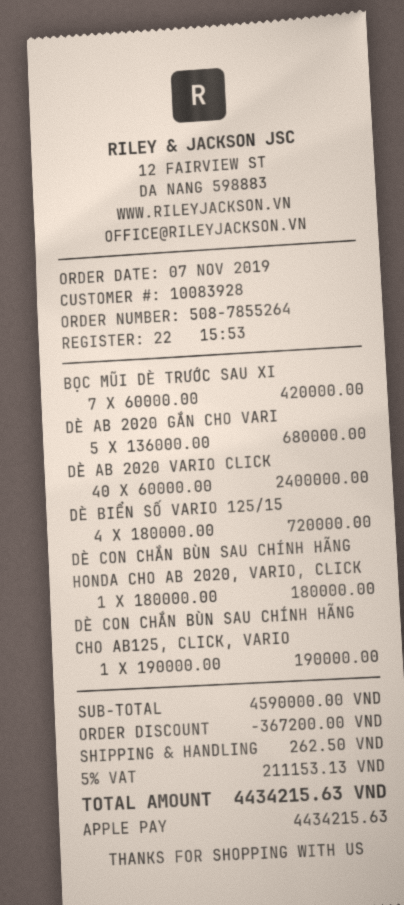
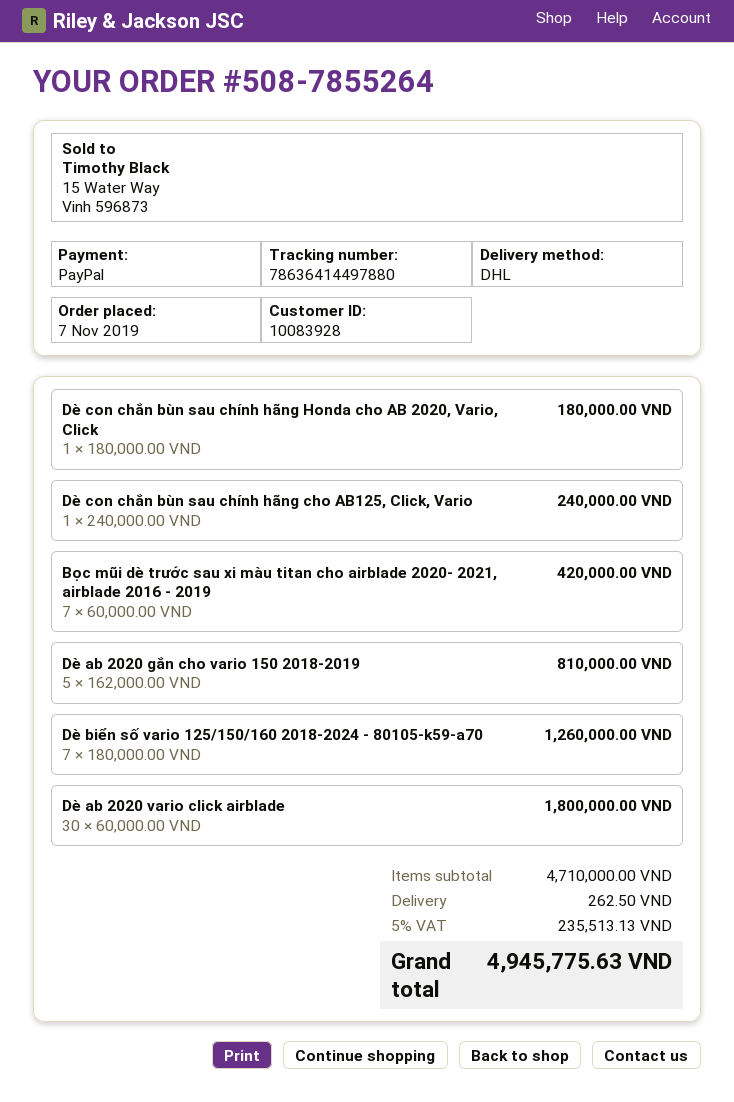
payment method: Apple Pay -> PayPal
DÈ AB 2020 GẮN CHO VARI: 5 x 136000.00 = 680000.00 -> 5 x 162000.00 = 810000.00
DÈ AB 2020 VARIO CLICK: 40 x 60000.00 = 2400000.00 -> 30 x 60000.00 = 1800000.00
DÈ BIỂN SỐ VARIO 125/15: 4 x 180000.00 = 720000.00 -> 7 x 180000.00 = 1260000.00
DÈ CON CHẮN BÙN SAU CHÍNH HÃNG CHO AB125, CLICK, VARIO: 1 x 190000.00 = 190000.00 -> 1 x 240000.00 = 240000.00
subtotal: 4590000.00 -> 4710000.00
discount: 367200.00 -> none
tax: 5% = 211153.13 -> 5% = 235513.13
total: 4434215.63 -> 4945775.63

